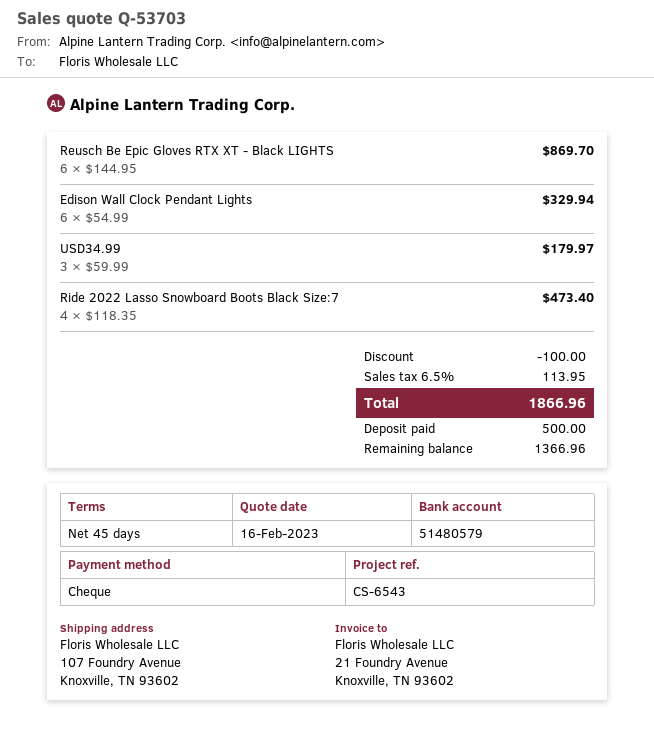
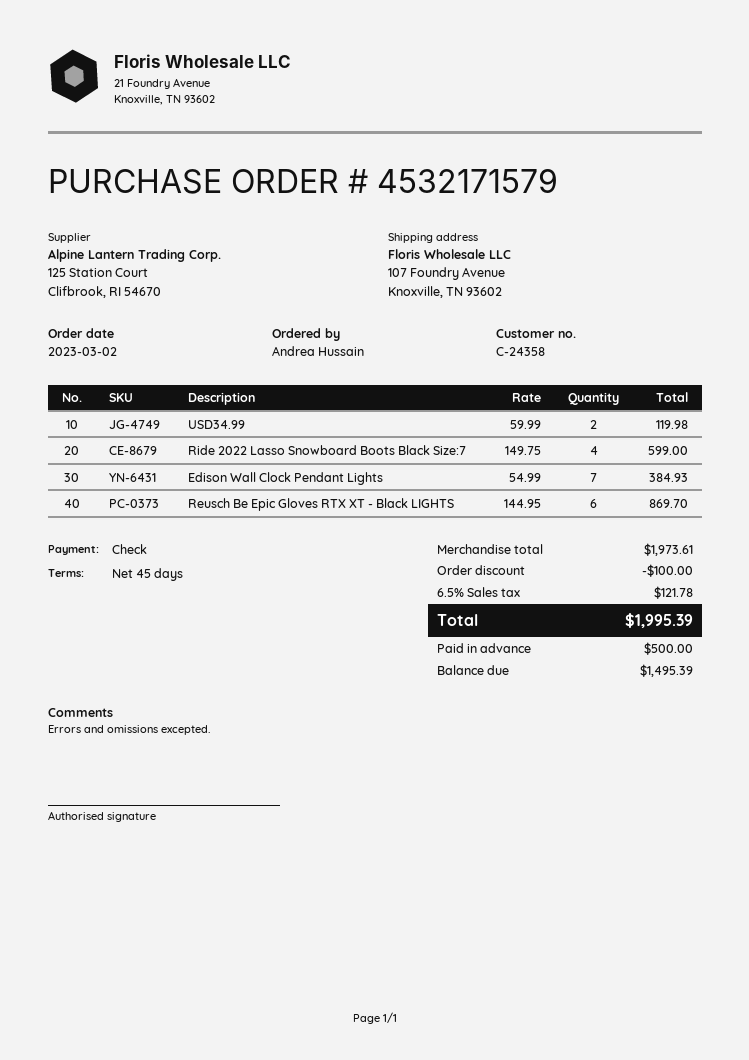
Edison Wall Clock Pendant Lights: 6 x 54.99 = 329.94 -> 7 x 54.99 = 384.93
USD34.99: 3 x 59.99 = 179.97 -> 2 x 59.99 = 119.98
Ride 2022 Lasso Snowboard Boots Black Size:7: 4 x 118.35 = 473.40 -> 4 x 149.75 = 599.00
tax: 6.5% = 113.95 -> 6.5% = 121.78
total: 1866.96 -> 1995.39
balance: 1366.96 -> 1495.39

